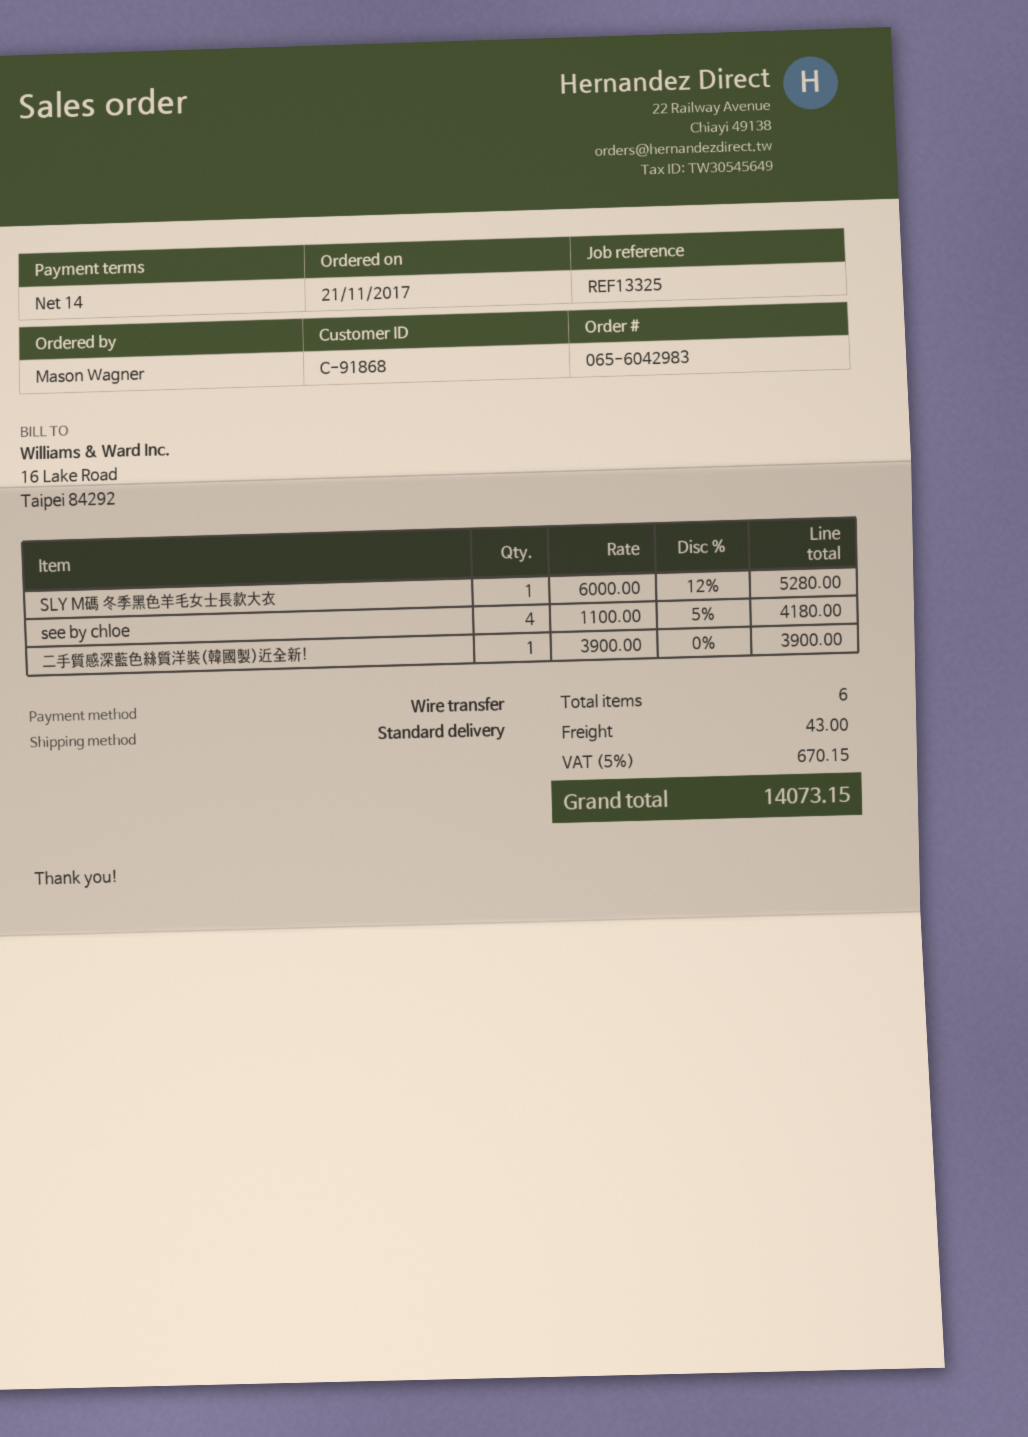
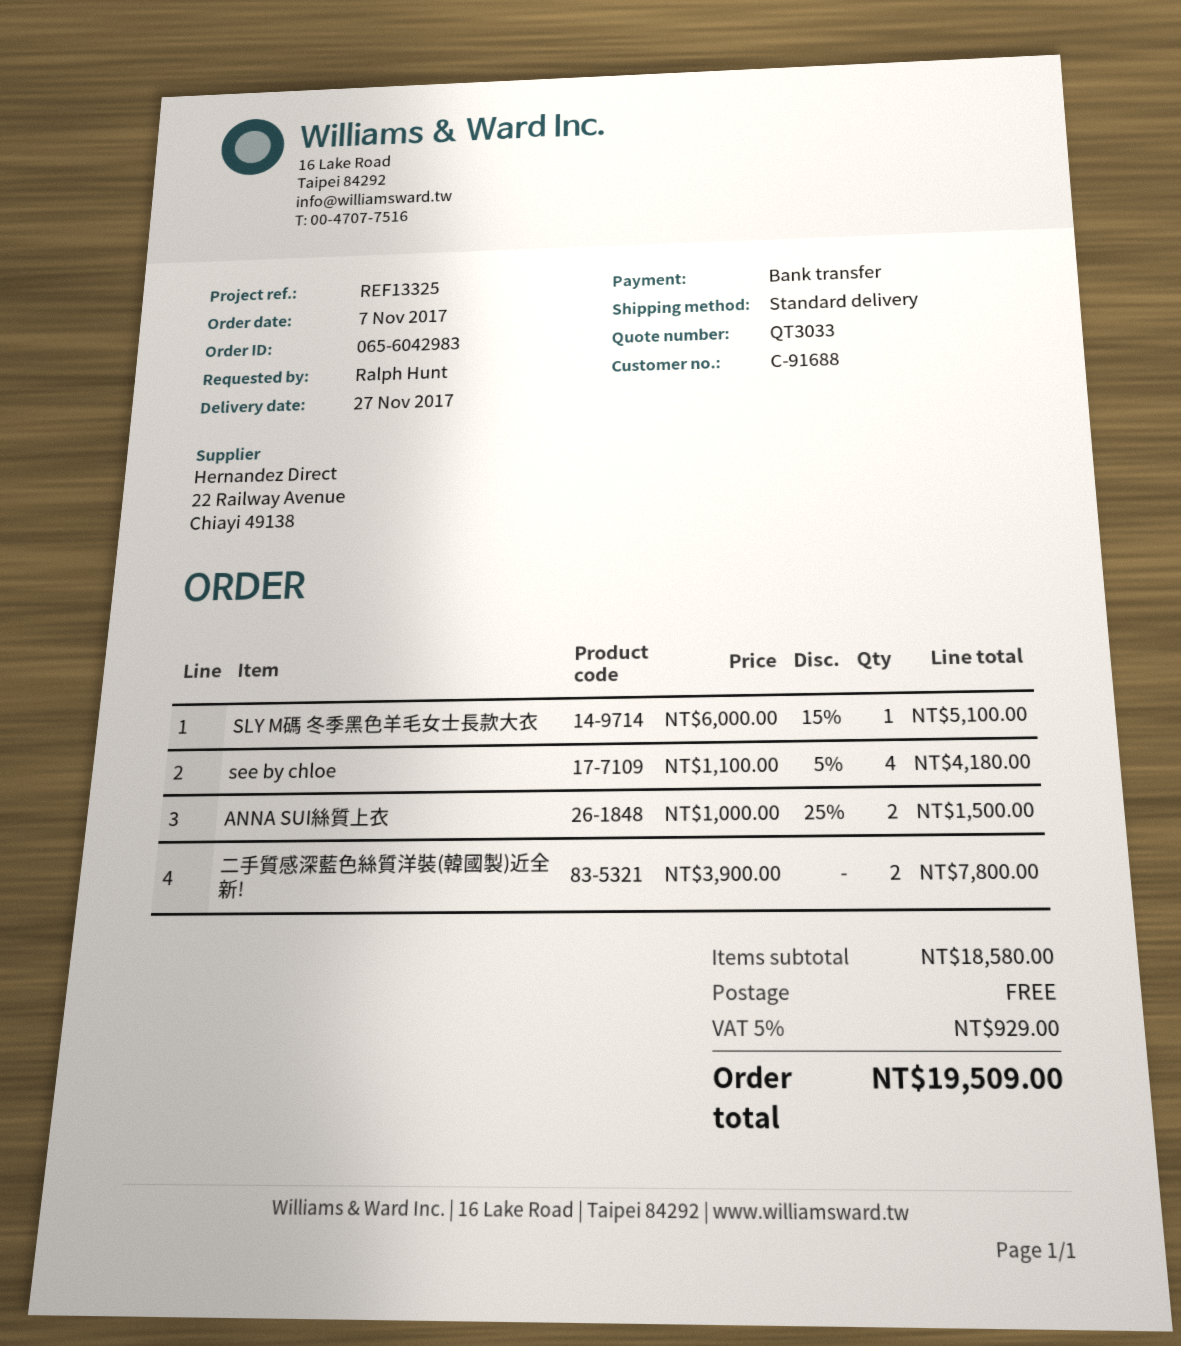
order date: 2017-11-21 -> 2017-11-07
customer number: C-91868 -> C-91688
ordered by: Mason Wagner -> Ralph Hunt
SLY M碼 冬季黑色羊毛女士長款大衣: 1 x 6000.00 - 12% = 5280.00 -> 1 x 6000.00 - 15% = 5100.00
二手質感深藍色絲質洋裝(韓國製)近全新!: 1 x 3900.00 = 3900.00 -> 2 x 3900.00 = 7800.00
ANNA SUI絲質上衣: none -> 2 x 1000.00 - 25% = 1500.00
shipping: 43.00 -> 0.00
tax: 5% = 670.15 -> 5% = 929.00
total: 14073.15 -> 19509.00

